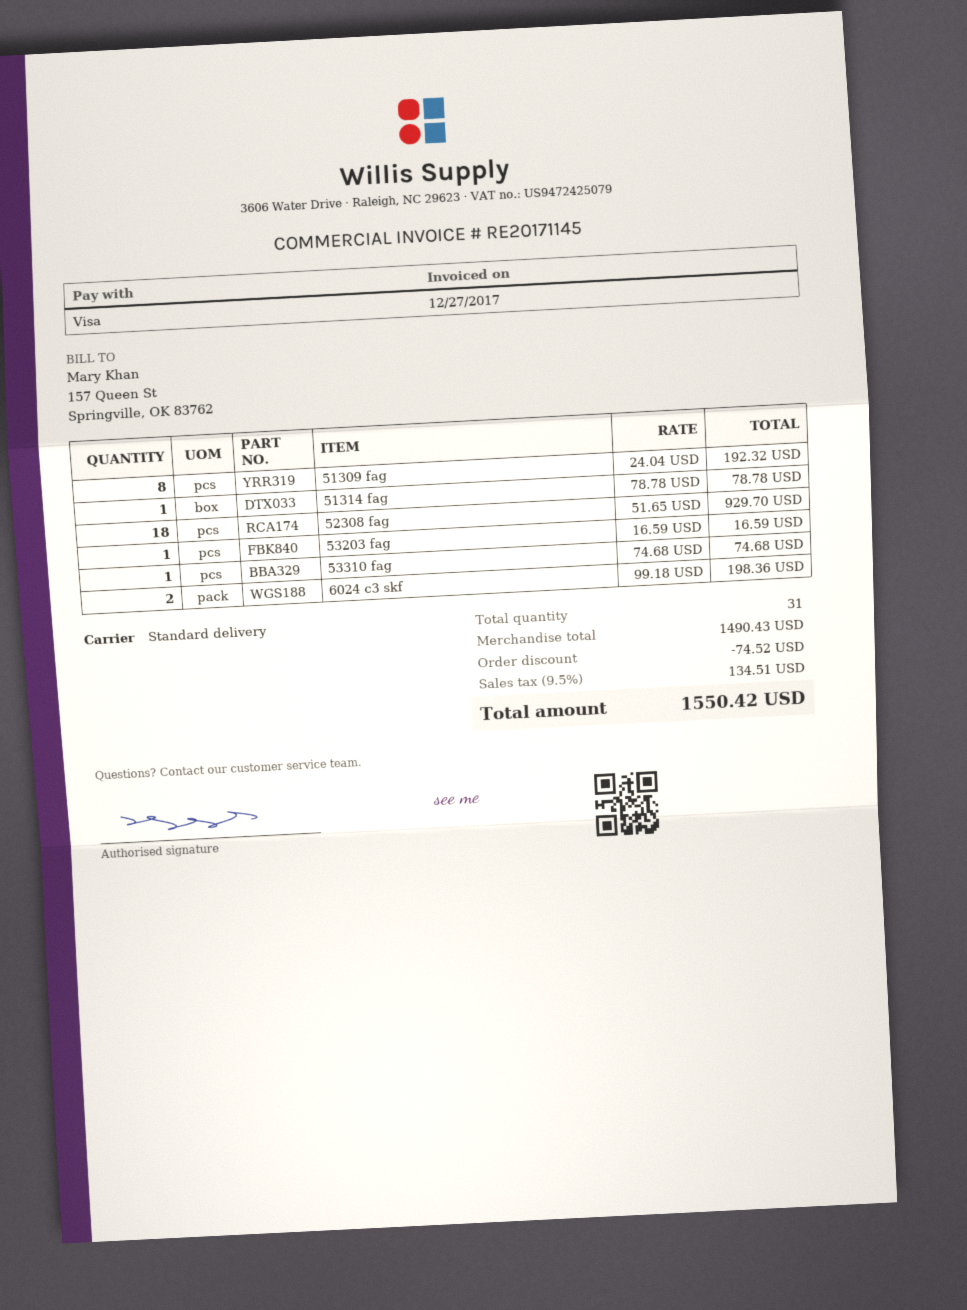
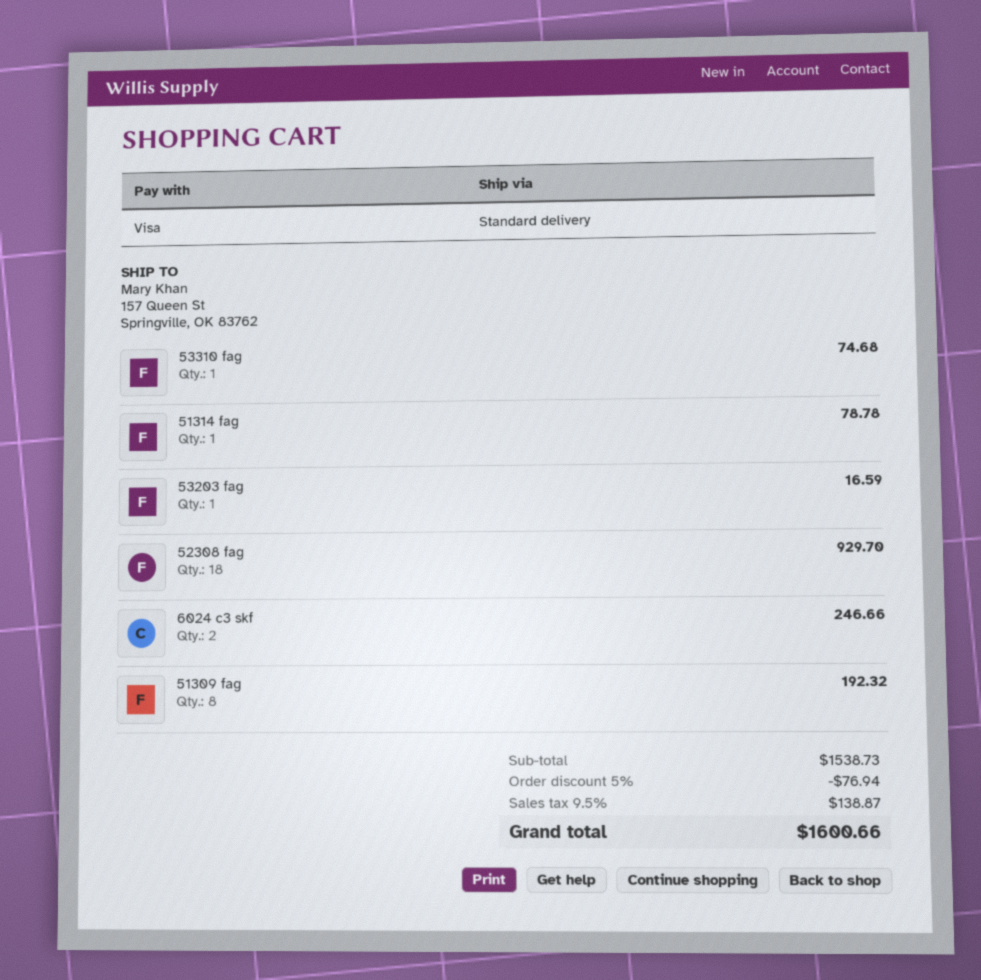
6024 c3 skf: 2 for 198.36 -> 2 for 246.66
subtotal: 1490.43 -> 1538.73
discount: 74.52 -> 76.94
tax: 9.5% = 134.51 -> 9.5% = 138.87
total: 1550.42 -> 1600.66

